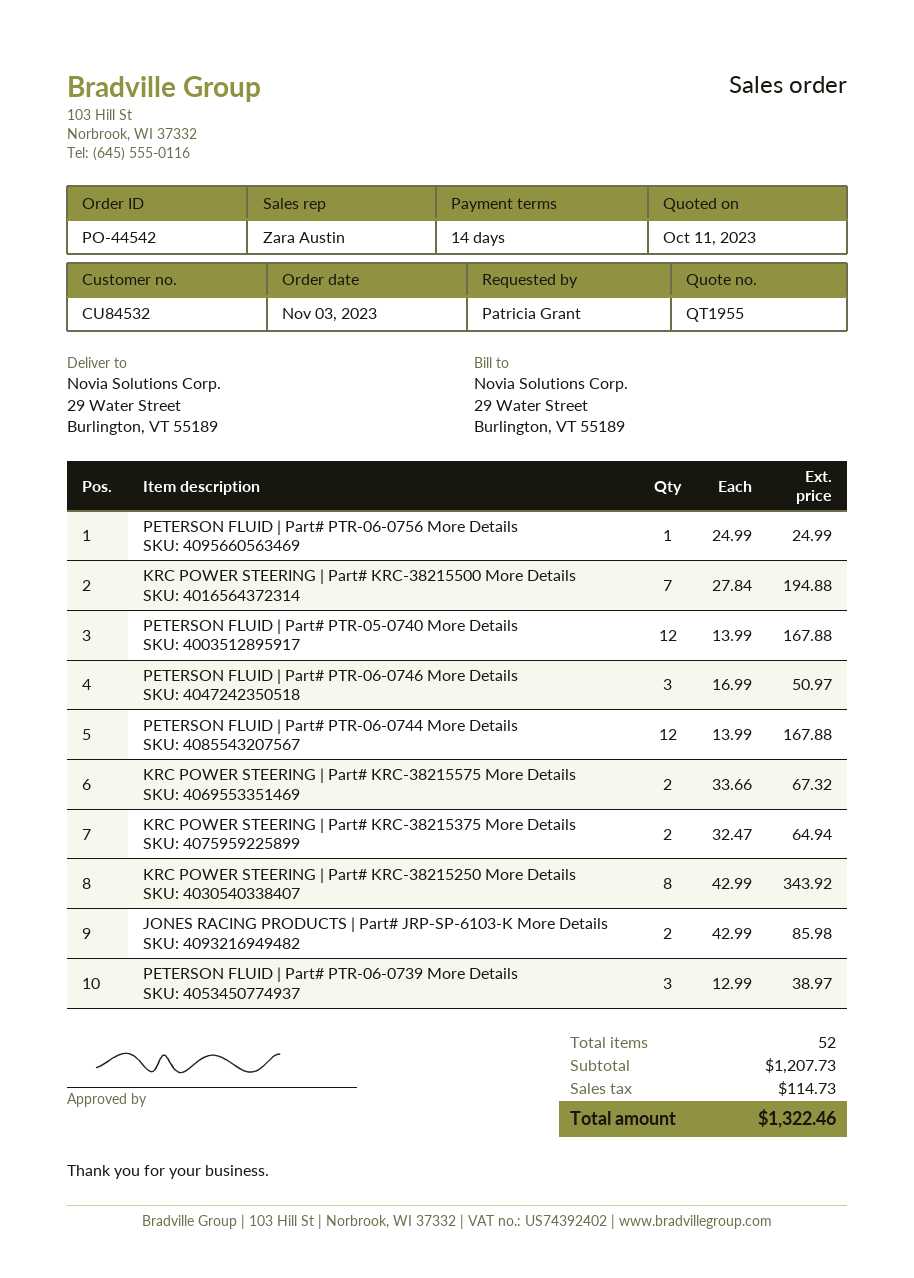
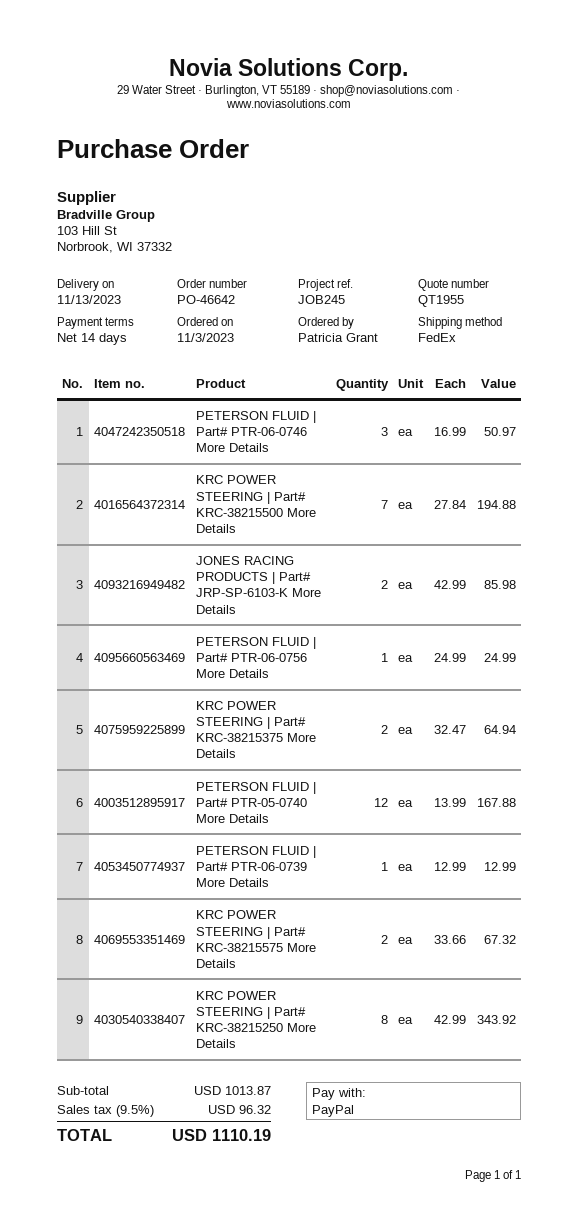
order number: PO-44542 -> PO-46642
PETERSON FLUID | Part# PTR-06-0744 More Details: 12 x 13.99 = 167.88 -> none
PETERSON FLUID | Part# PTR-06-0739 More Details: 3 x 12.99 = 38.97 -> 1 x 12.99 = 12.99
subtotal: 1207.73 -> 1013.87
tax: 114.73 -> 96.32
total: 1322.46 -> 1110.19

